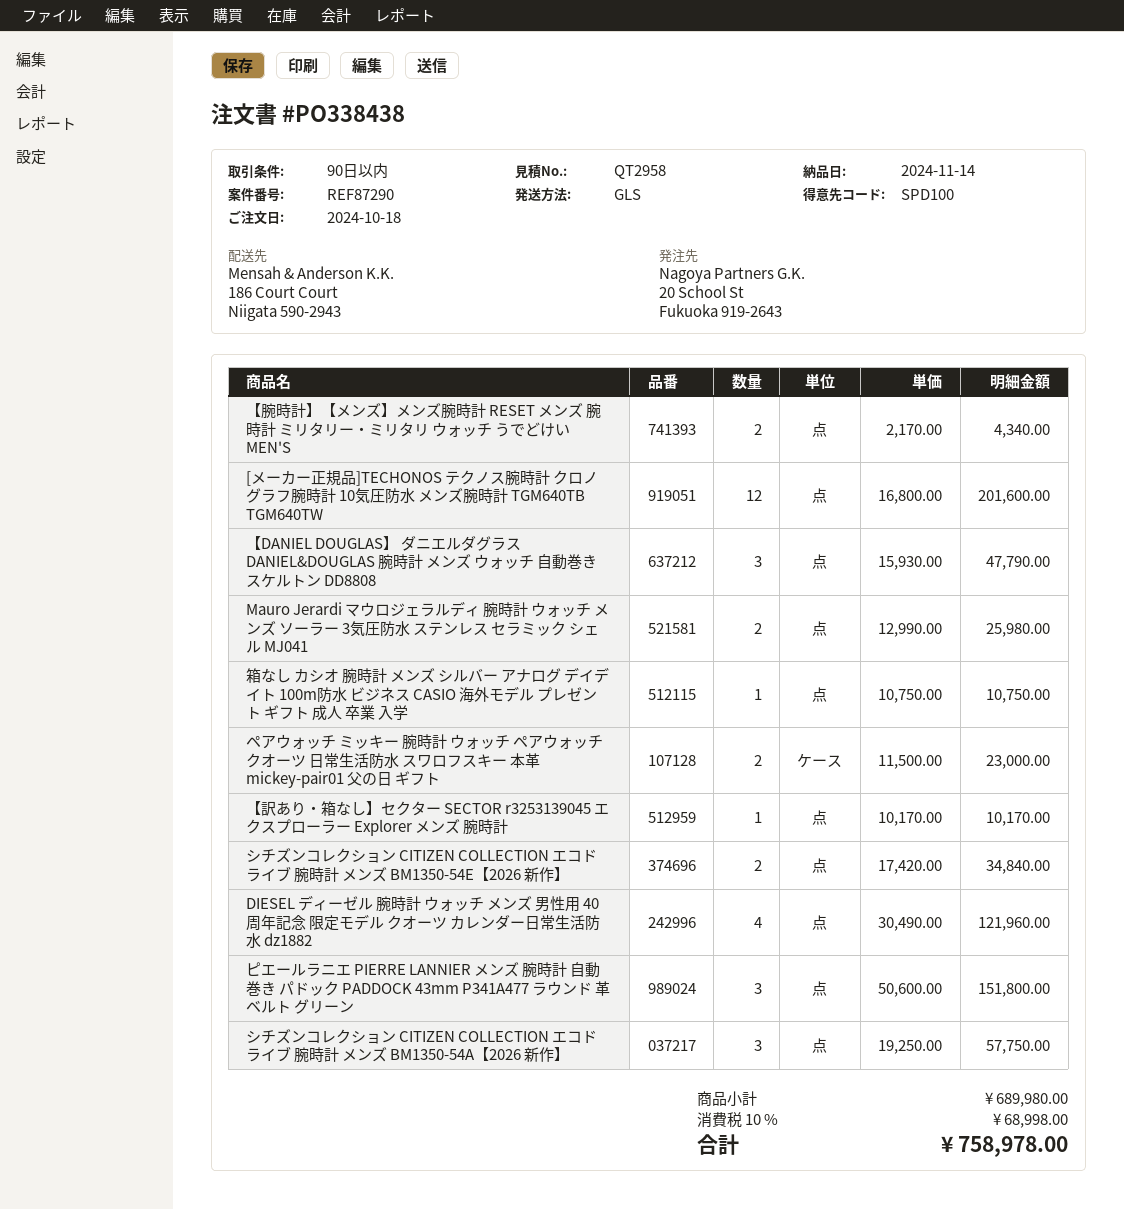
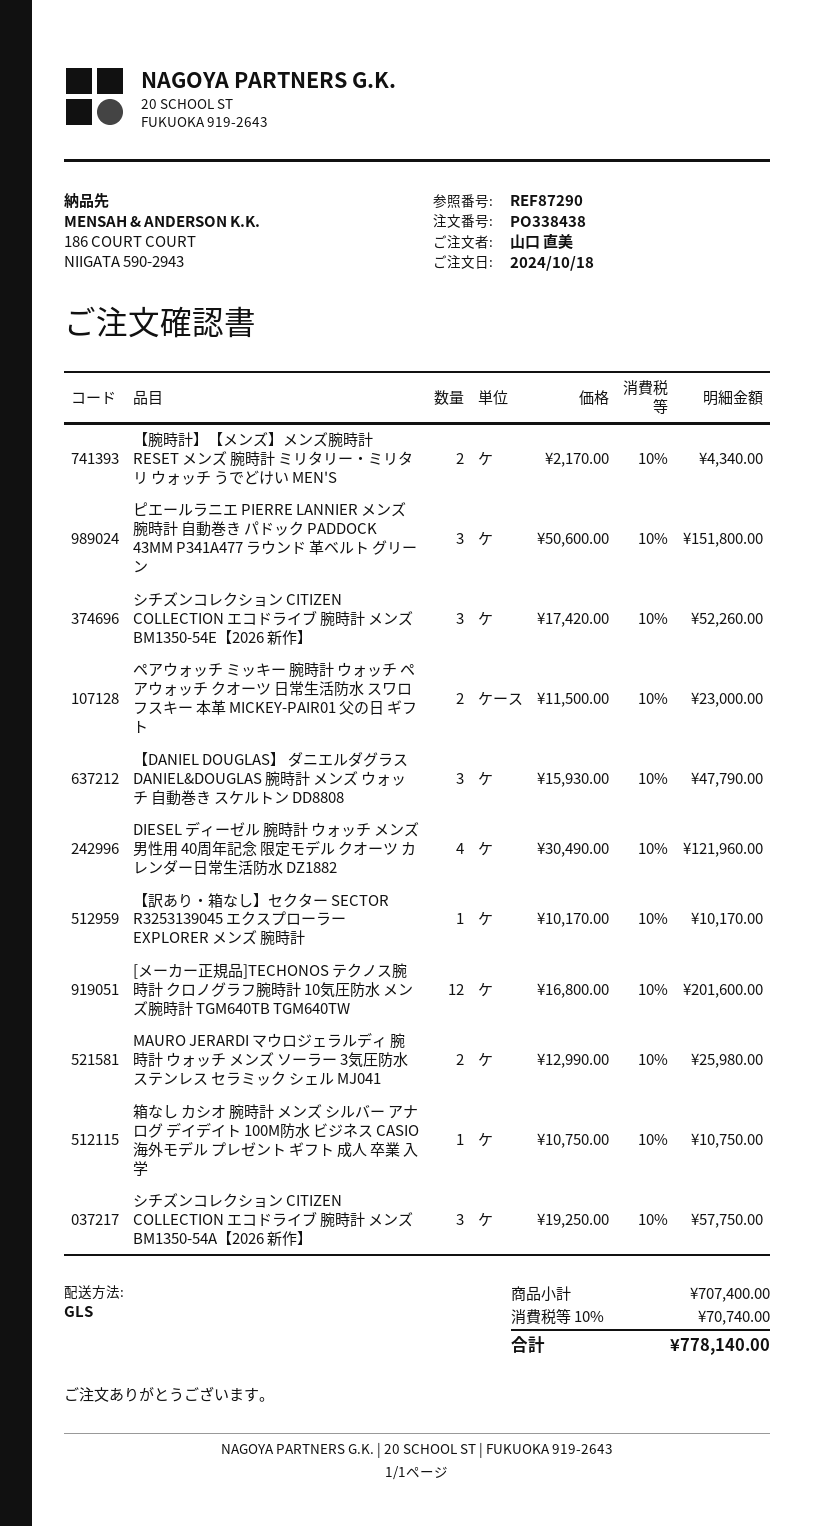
シチズンコレクション CITIZEN COLLECTION エコドライブ 腕時計 メンズ BM1350-54E【2026 新作】: 2 x 17420.00 = 34840.00 -> 3 x 17420.00 = 52260.00
subtotal: 689980.00 -> 707400.00
tax: 10% = 68998.00 -> 10% = 70740.00
total: 758978.00 -> 778140.00

